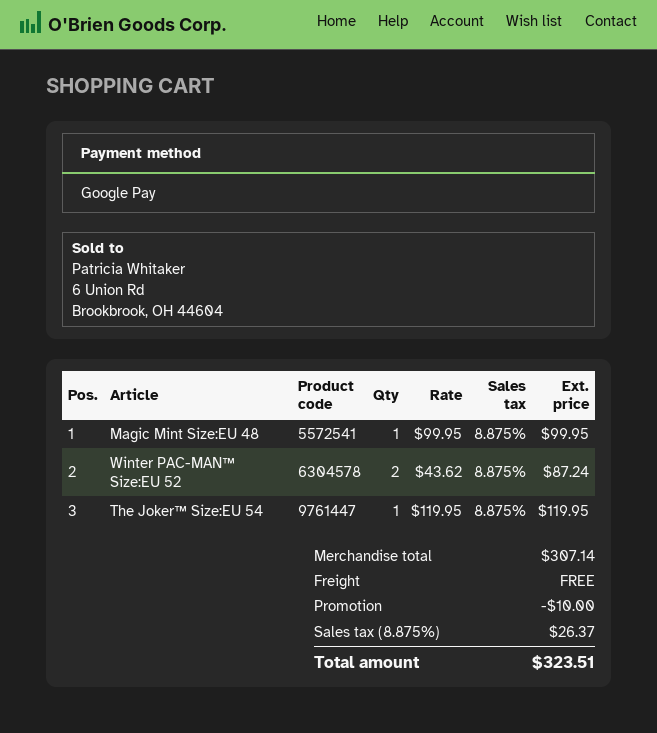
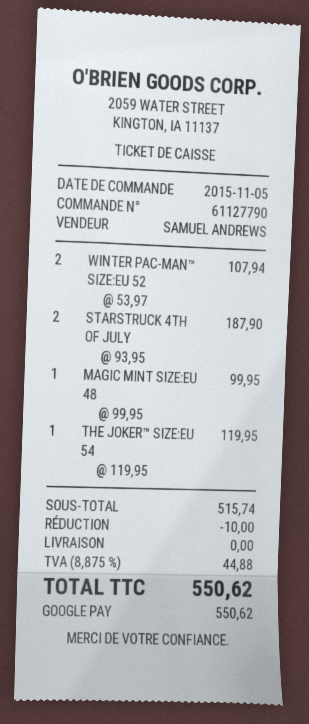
Winter PAC-MAN™ Size:EU 52: 2 x 43.62 = 87.24 -> 2 x 53.97 = 107.94
STARSTRUCK 4TH OF JULY: none -> 2 x 93.95 = 187.90
subtotal: 307.14 -> 515.74
tax: 8.875% = 26.37 -> 8.875% = 44.88
total: 323.51 -> 550.62

